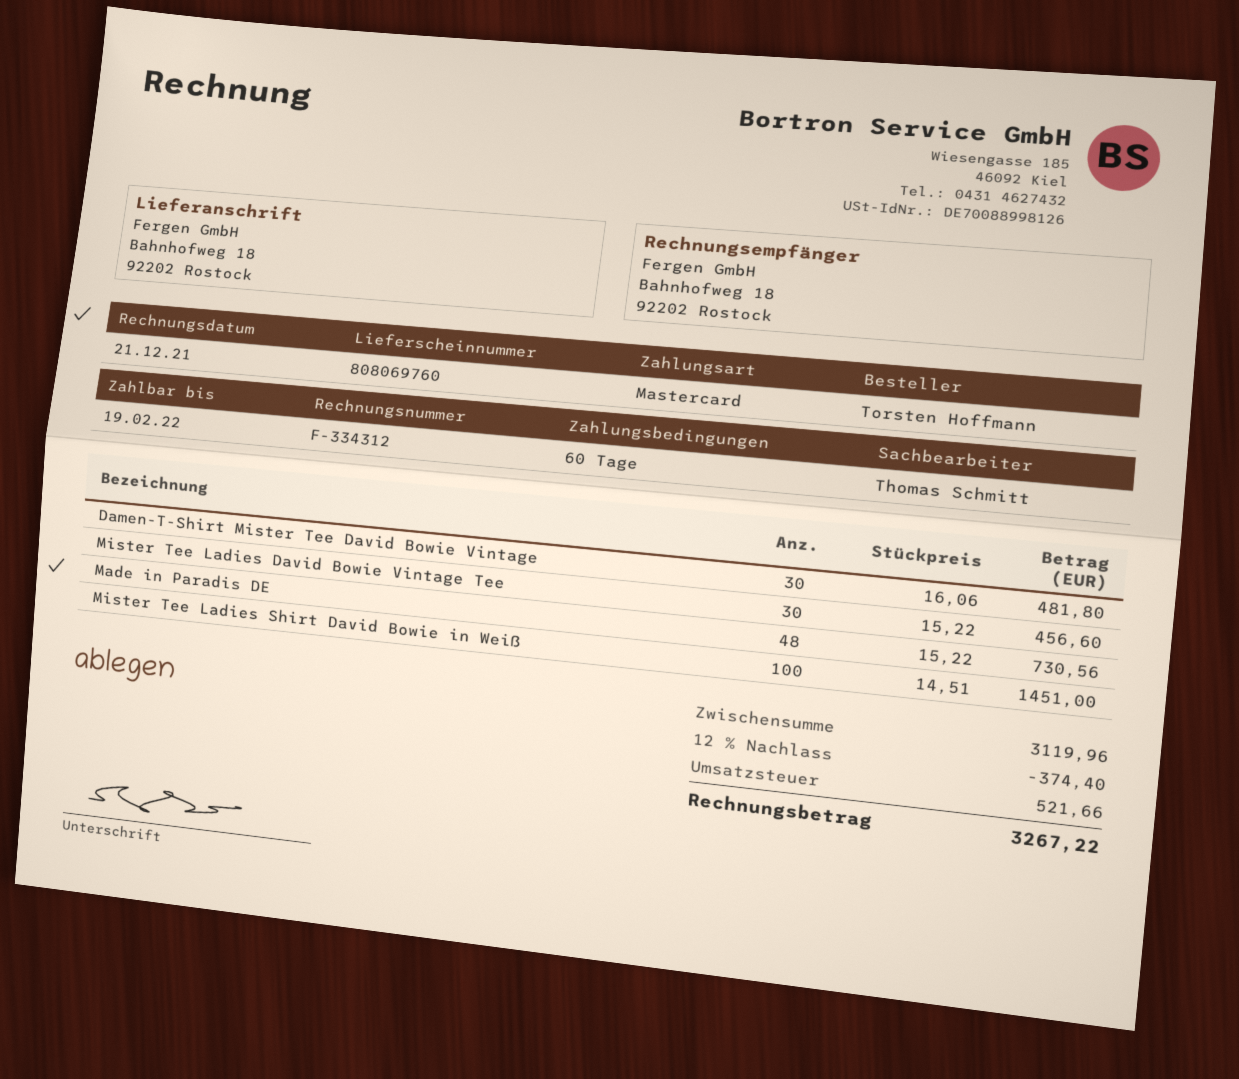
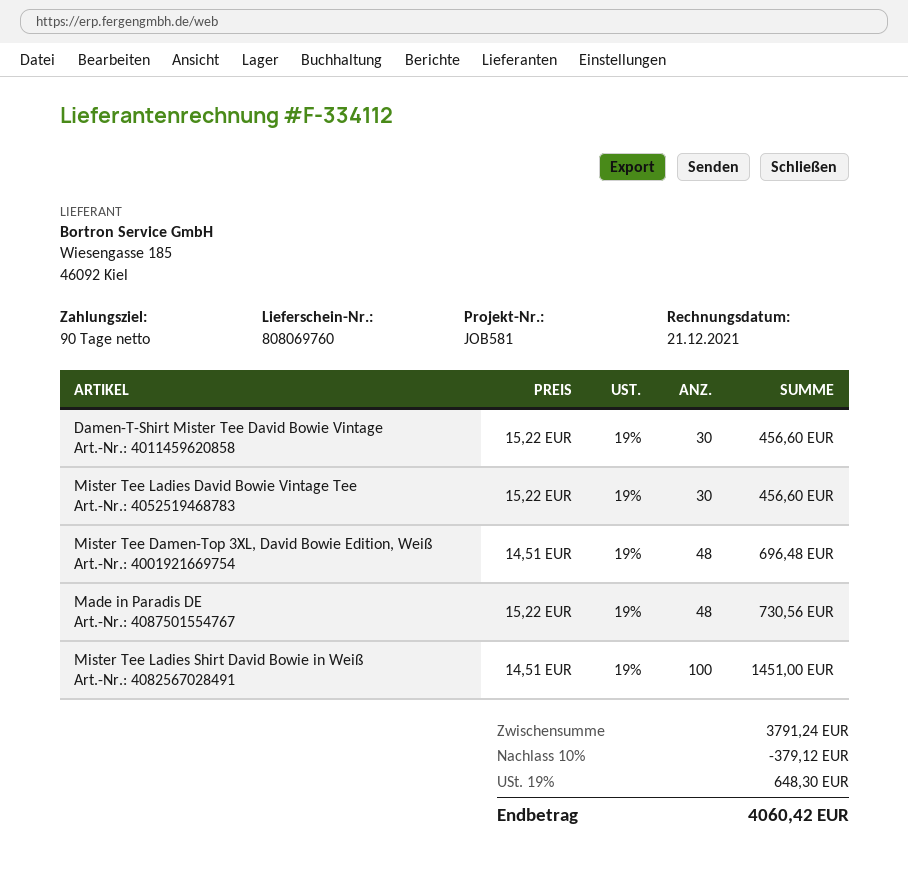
invoice number: F-334312 -> F-334112
payment terms: 60 days -> 90 days
Damen-T-Shirt Mister Tee David Bowie Vintage: 30 x 16.06 = 481.80 -> 30 x 15.22 = 456.60
Mister Tee Damen-Top 3XL, David Bowie Edition, Weiß: none -> 48 x 14.51 = 696.48
subtotal: 3119.96 -> 3791.24
discount: 12% = 374.40 -> 10% = 379.12
tax: 521.66 -> 648.30
total: 3267.22 -> 4060.42

